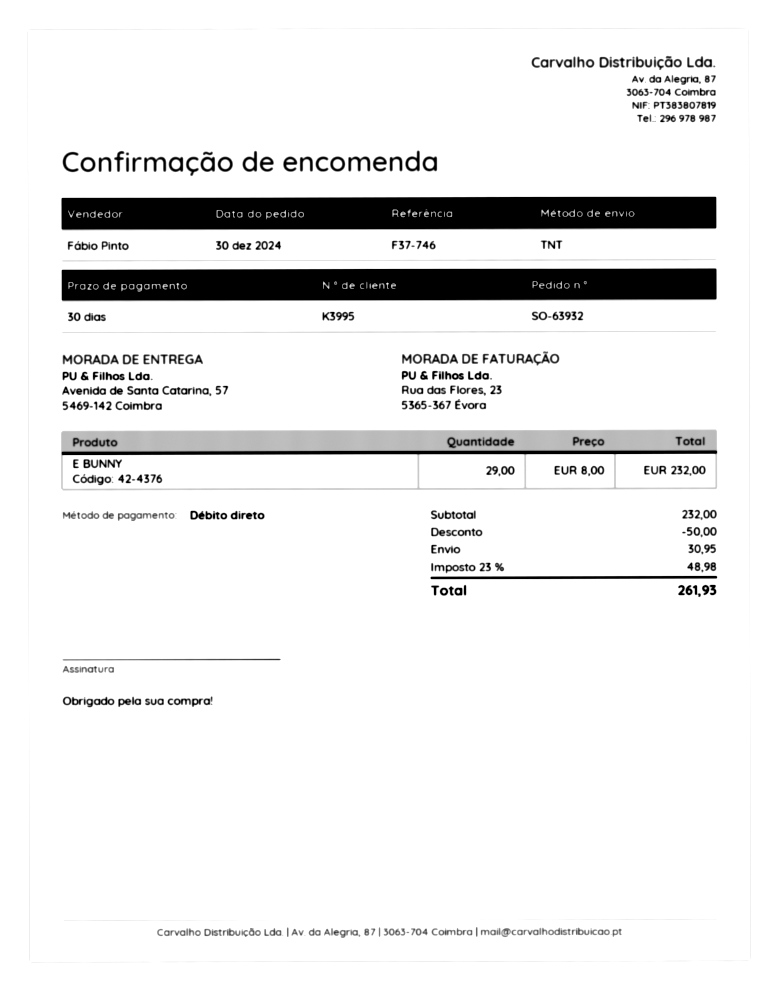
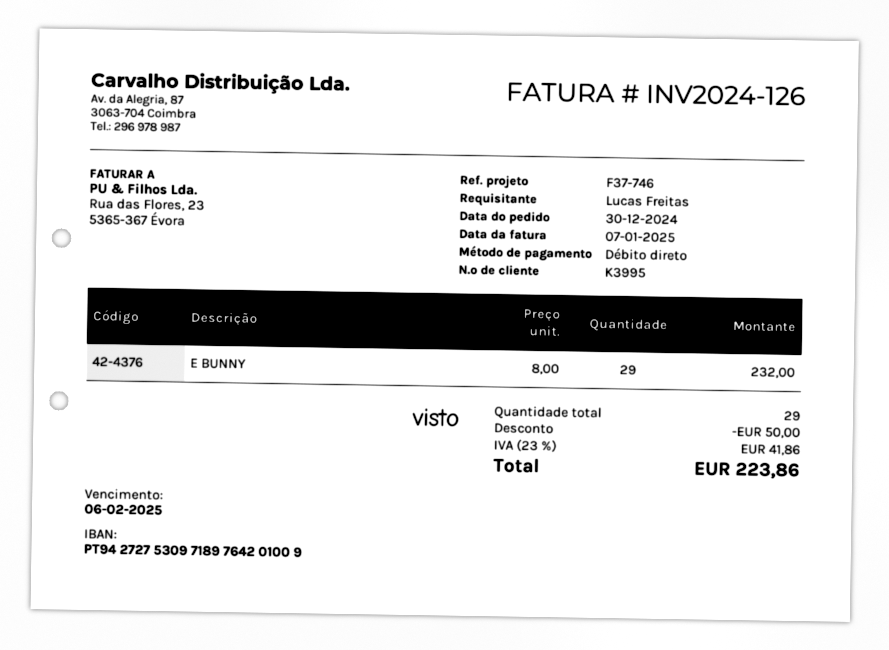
shipping: 30.95 -> none
tax: 23% = 48.98 -> 23% = 41.86
total: 261.93 -> 223.86

